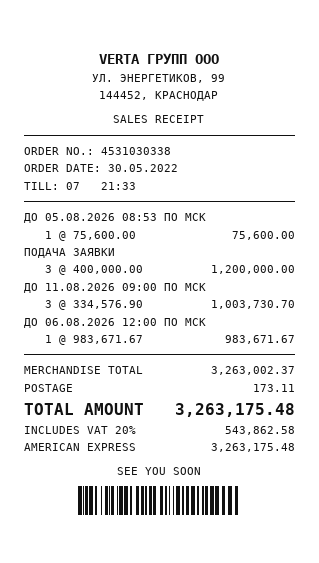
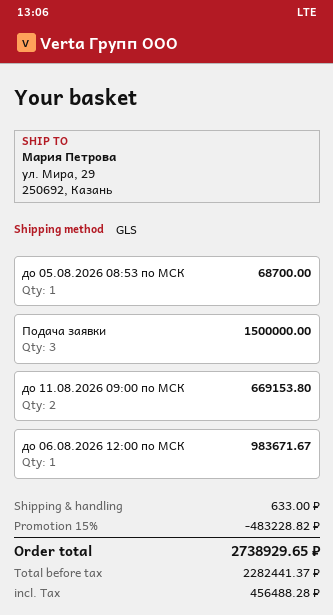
ДО 05.08.2026 08:53 ПО МСК: 1 for 75600.00 -> 1 for 68700.00
ПОДАЧА ЗАЯВКИ: 3 for 1200000.00 -> 3 for 1500000.00
ДО 11.08.2026 09:00 ПО МСК: 3 for 1003730.70 -> 2 for 669153.80
discount: none -> 15% = 483228.82
shipping: 173.11 -> 633.00
tax: 543862.58 -> 456488.28
total: 3263175.48 -> 2738929.65

